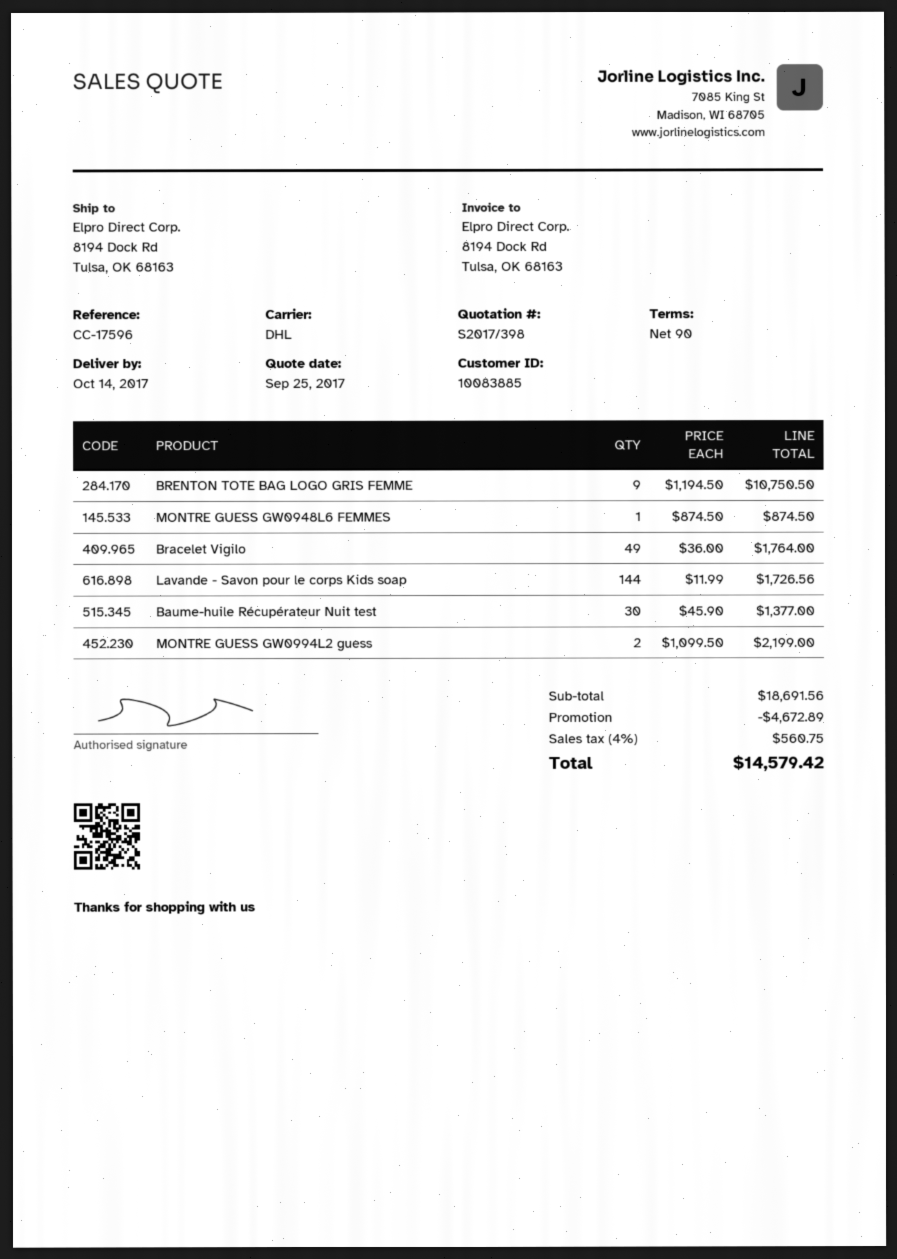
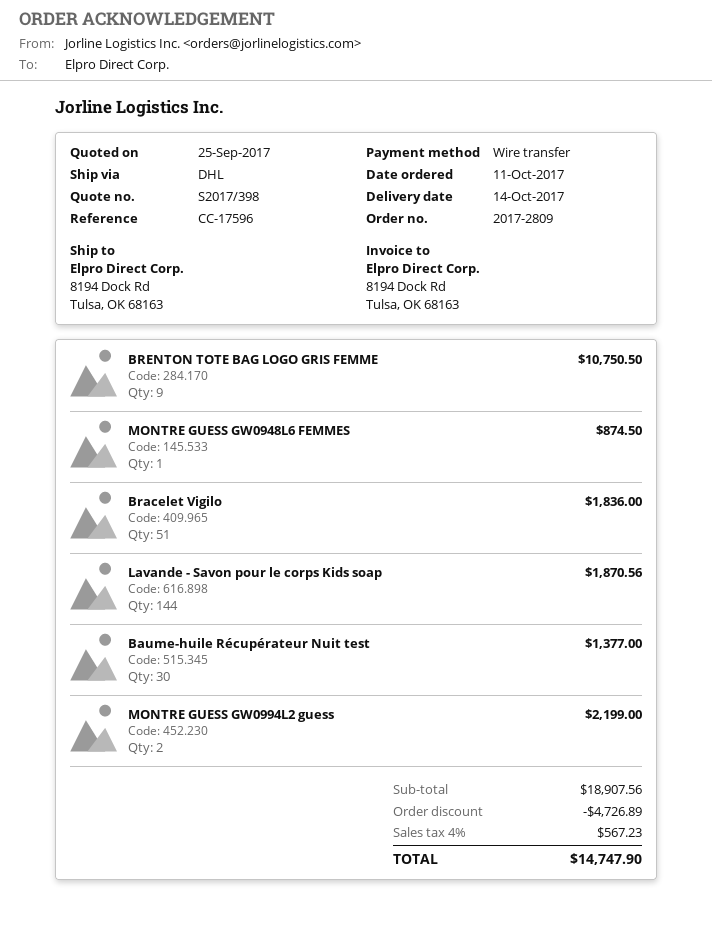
Bracelet Vigilo: 49 for 1764.00 -> 51 for 1836.00
Lavande - Savon pour le corps Kids soap: 144 for 1726.56 -> 144 for 1870.56
subtotal: 18691.56 -> 18907.56
discount: 4672.89 -> 4726.89
tax: 4% = 560.75 -> 4% = 567.23
total: 14579.42 -> 14747.90

